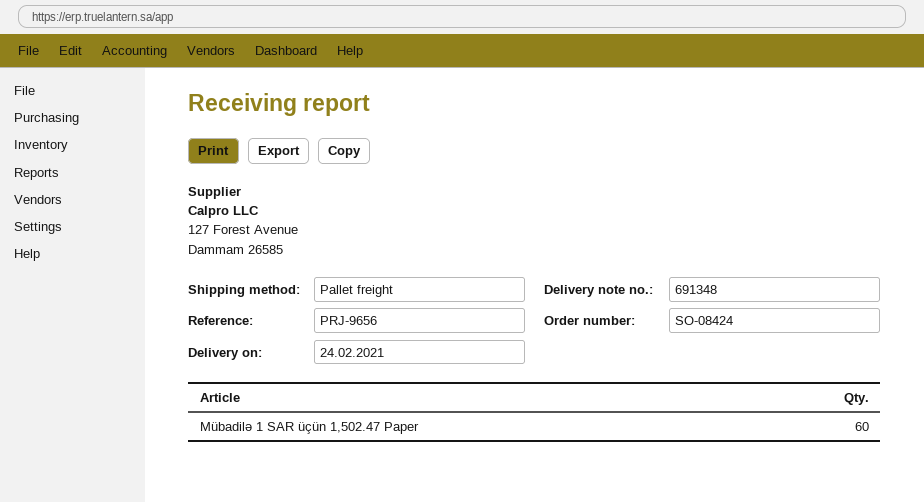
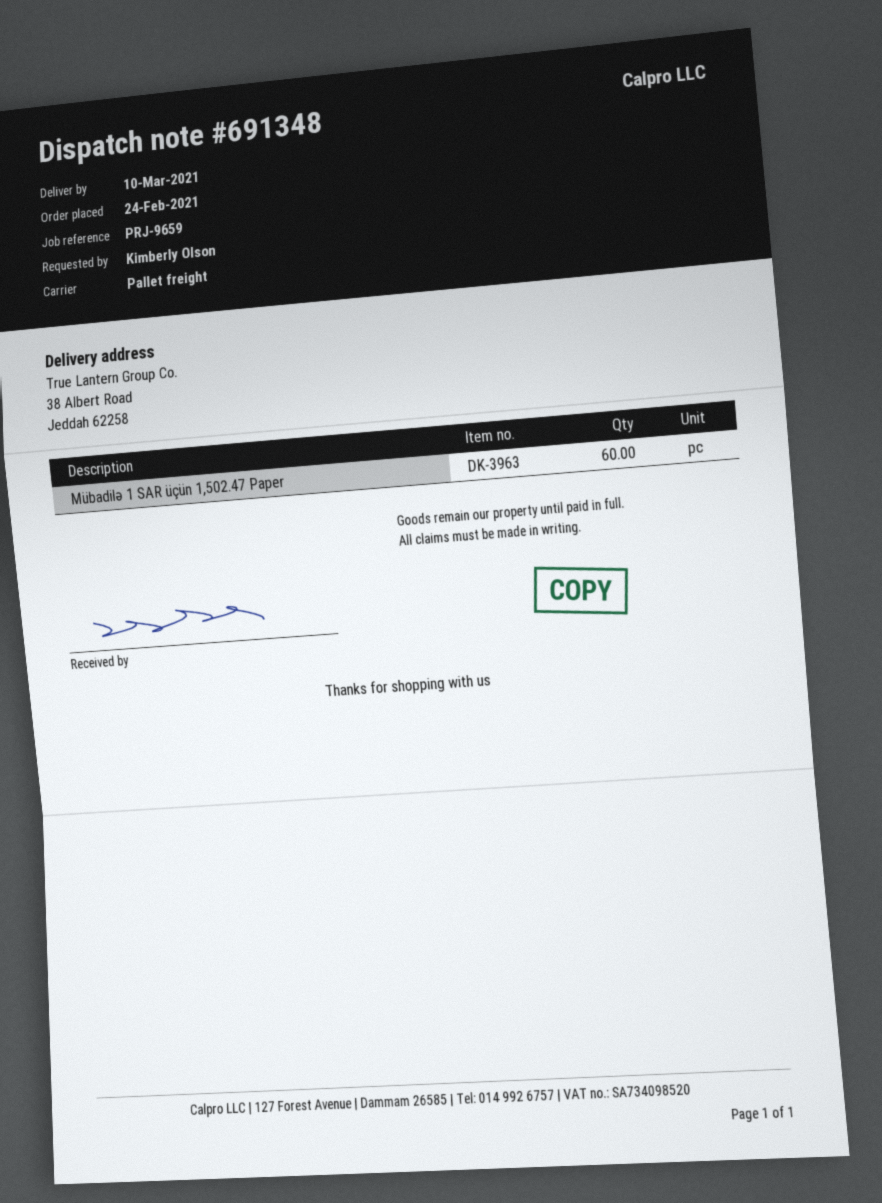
delivery date: 2021-02-24 -> 2021-03-10
reference: PRJ-9656 -> PRJ-9659

